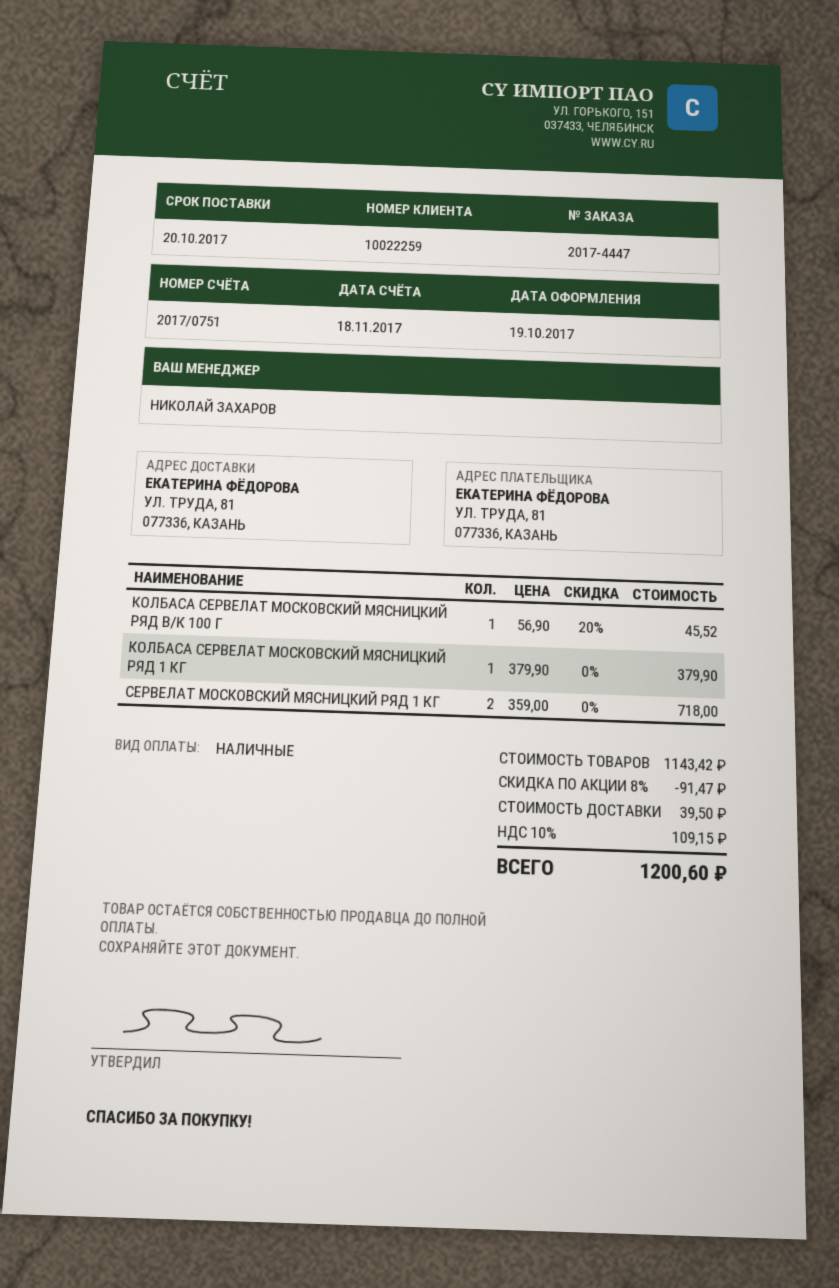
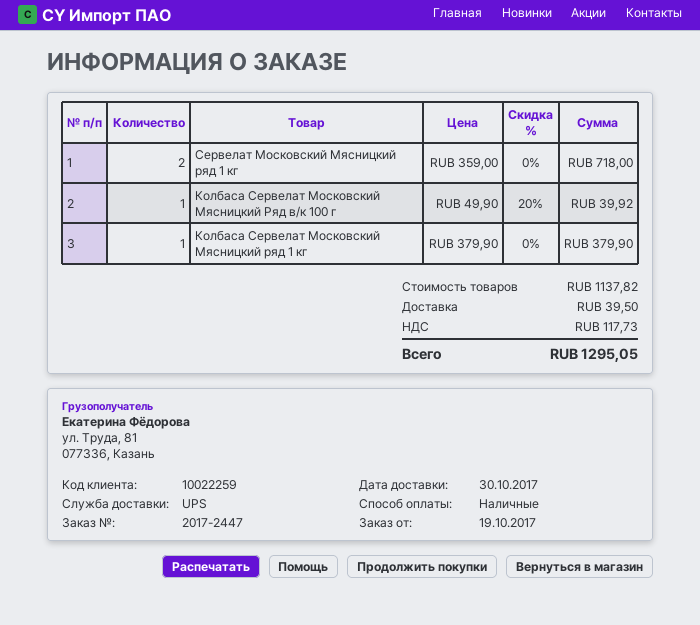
order number: 2017-4447 -> 2017-2447
delivery date: 2017-10-20 -> 2017-10-30
КОЛБАСА СЕРВЕЛАТ МОСКОВСКИЙ МЯСНИЦКИЙ РЯД В/К 100 Г: 1 x 56.90 - 20% = 45.52 -> 1 x 49.90 - 20% = 39.92
subtotal: 1143.42 -> 1137.82
discount: 8% = 91.47 -> none
tax: 109.15 -> 117.73
total: 1200.60 -> 1295.05

